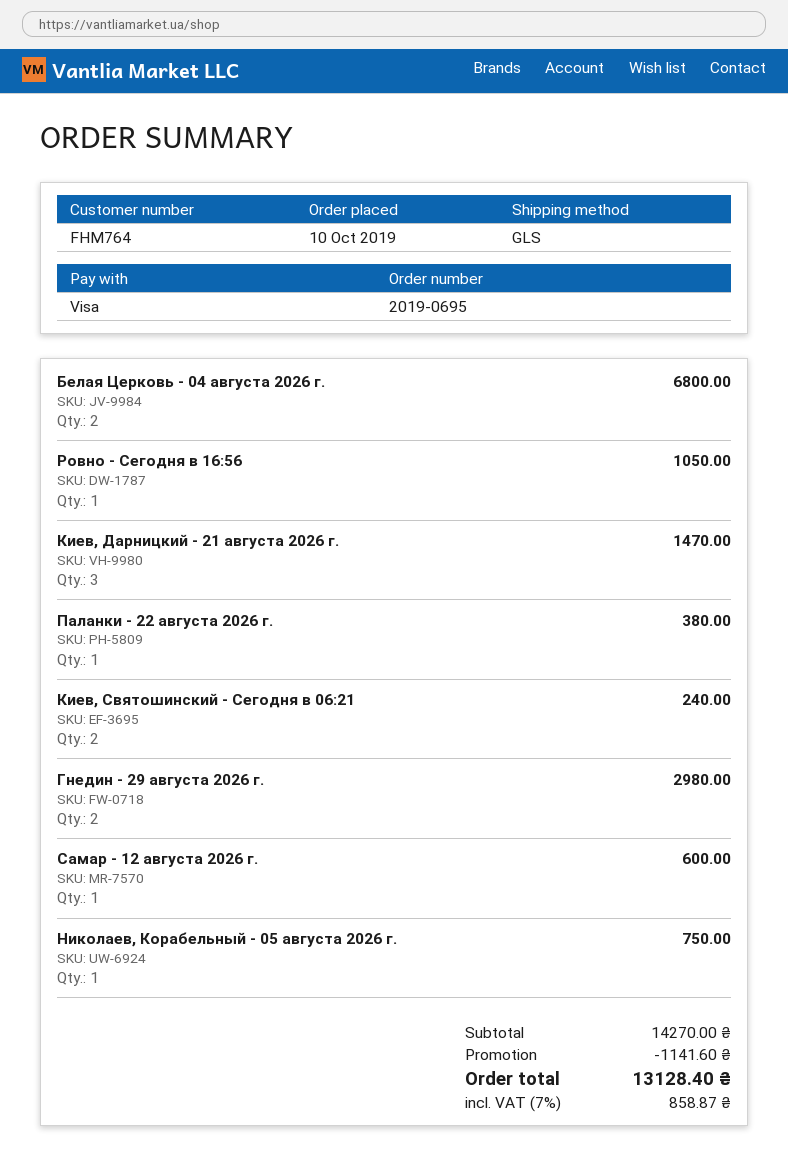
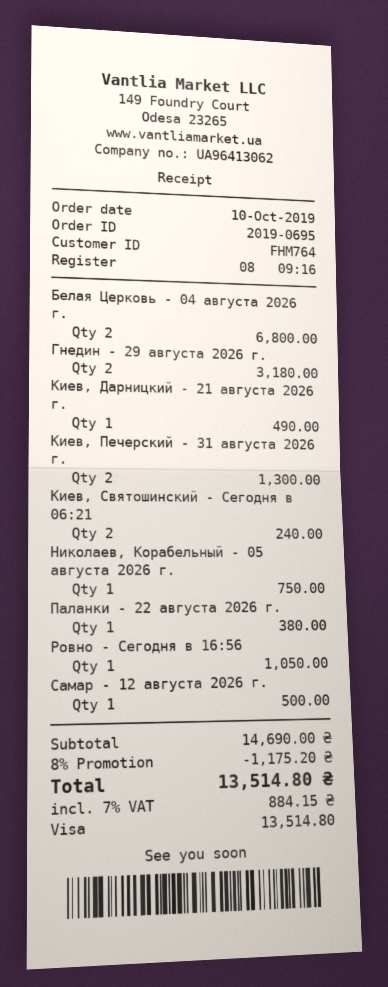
Киев, Дарницкий - 21 августа 2026 г.: 3 for 1470.00 -> 1 for 490.00
Гнедин - 29 августа 2026 г.: 2 for 2980.00 -> 2 for 3180.00
Самар - 12 августа 2026 г.: 1 for 600.00 -> 1 for 500.00
Киев, Печерский - 31 августа 2026 г.: none -> 2 for 1300.00
subtotal: 14270.00 -> 14690.00
discount: 1141.60 -> 1175.20
tax: 7% = 858.87 -> 7% = 884.15
total: 13128.40 -> 13514.80

